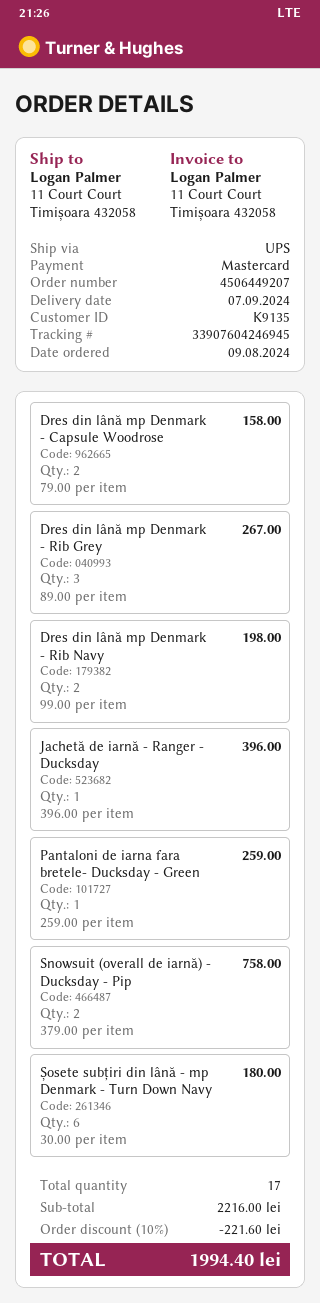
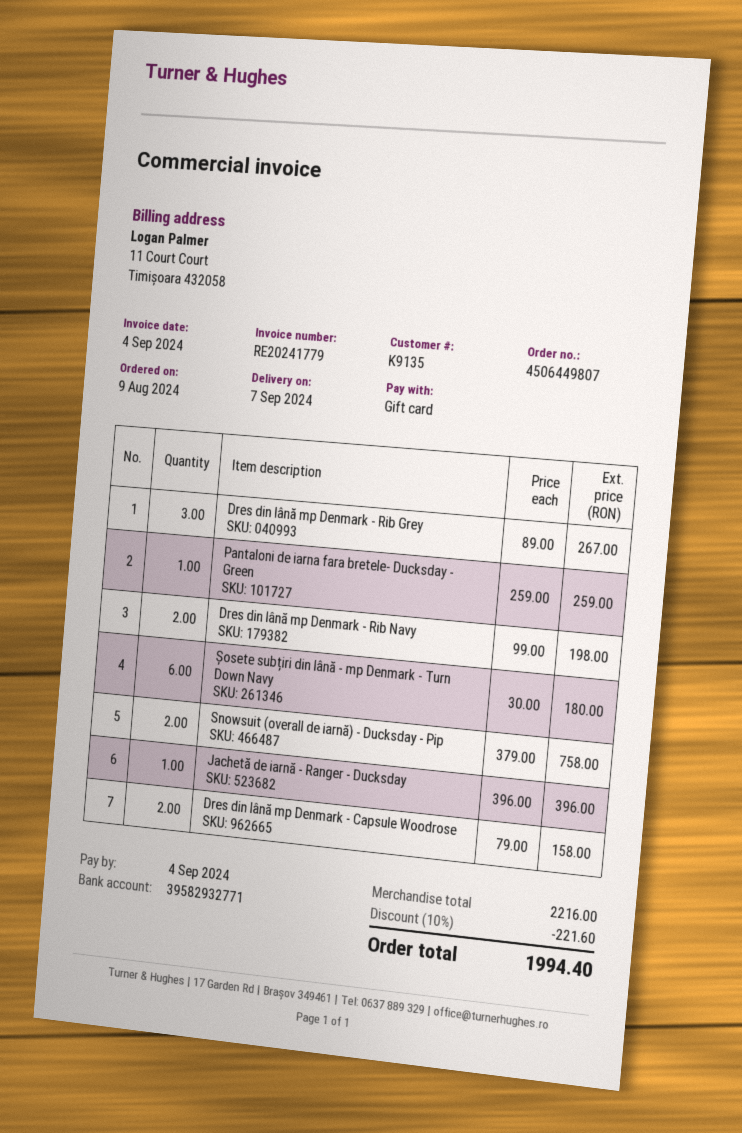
order number: 4506449207 -> 4506449807
payment method: Mastercard -> gift card

